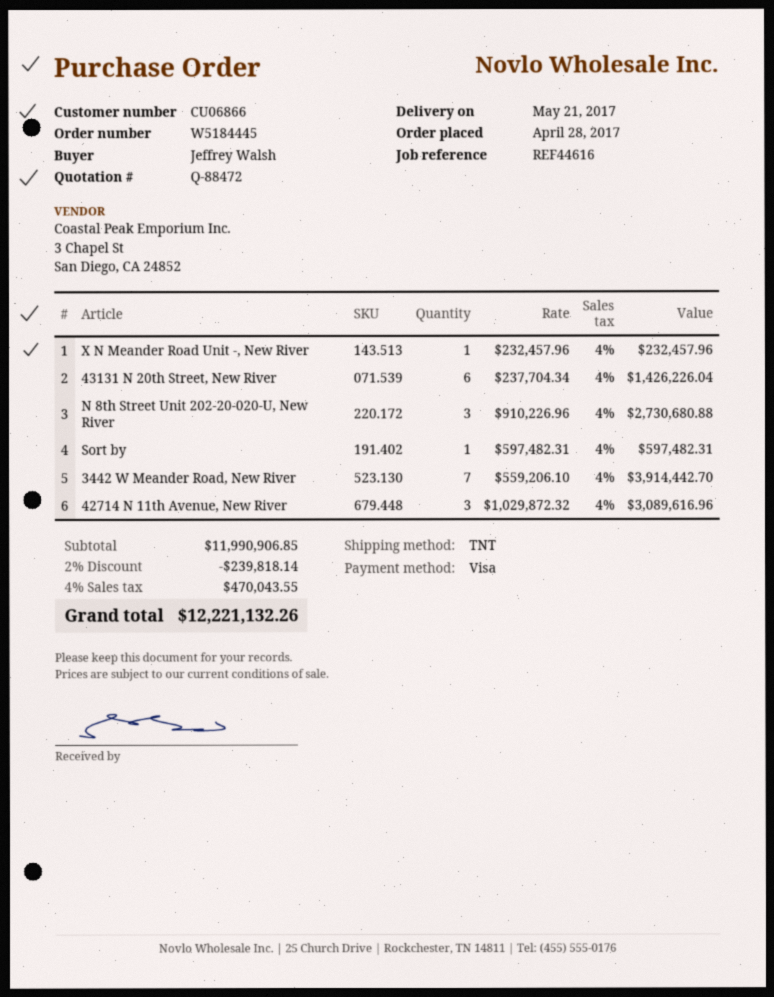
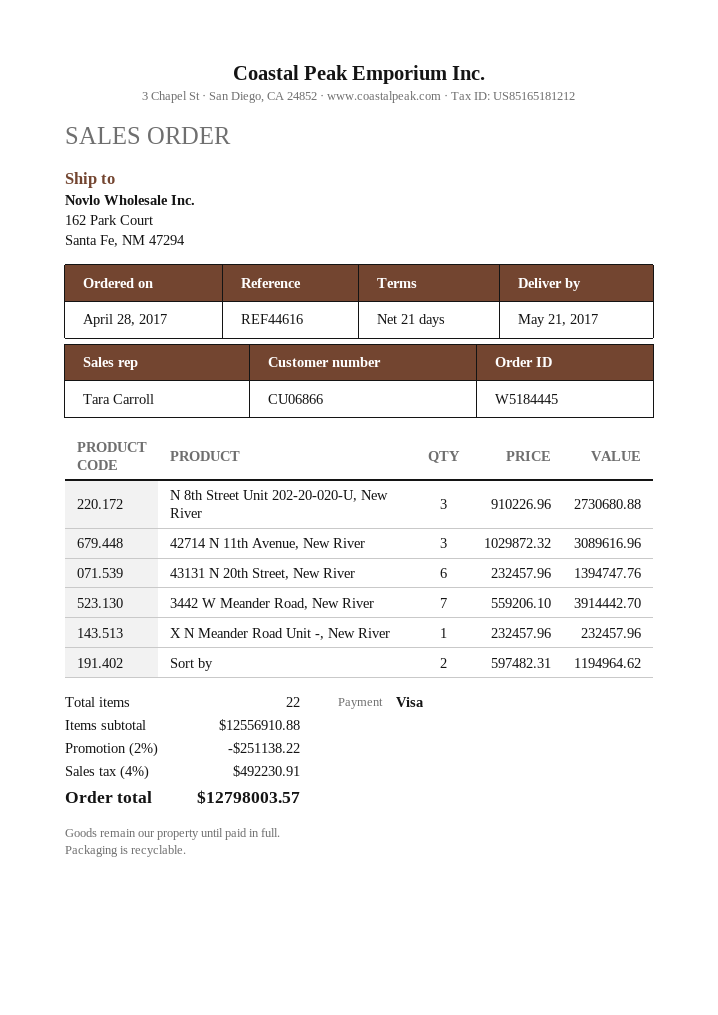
43131 N 20th Street, New River: 6 x 237704.34 = 1426226.04 -> 6 x 232457.96 = 1394747.76
Sort by: 1 x 597482.31 = 597482.31 -> 2 x 597482.31 = 1194964.62
subtotal: 11990906.85 -> 12556910.88
discount: 2% = 239818.14 -> 2% = 251138.22
tax: 4% = 470043.55 -> 4% = 492230.91
total: 12221132.26 -> 12798003.57

